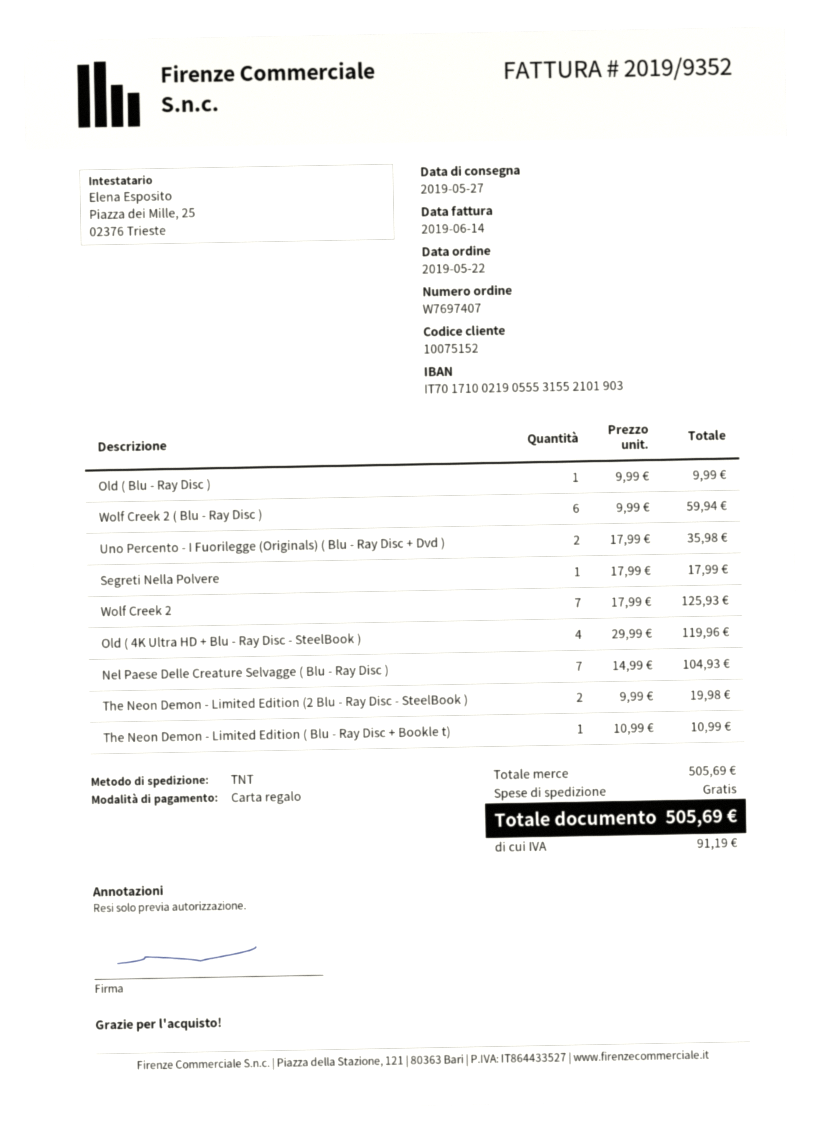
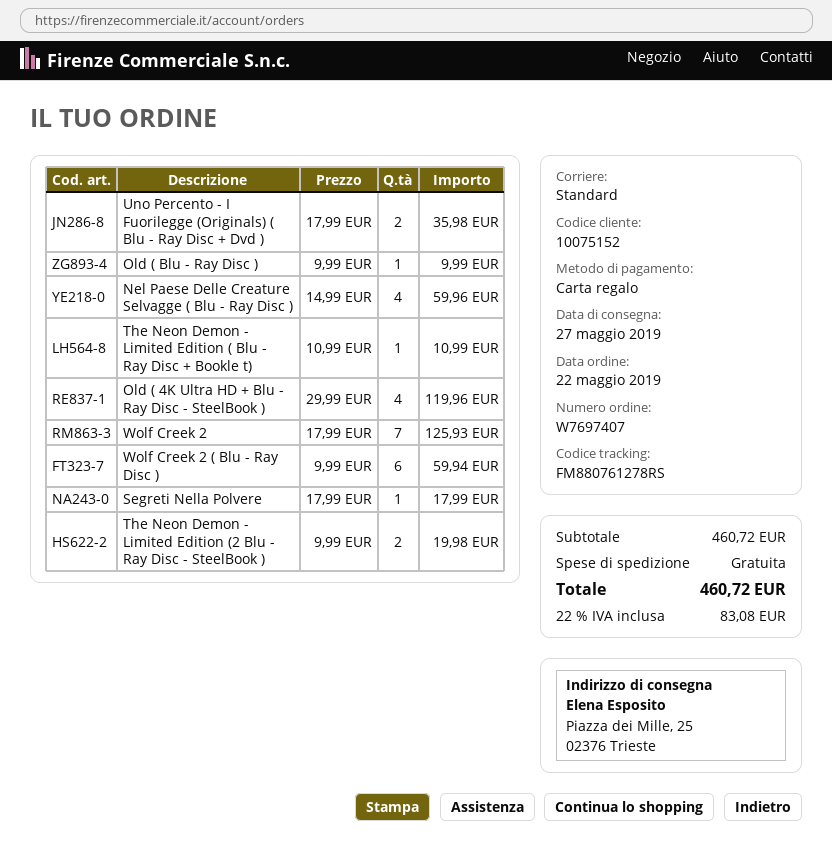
shipping method: TNT -> standard
Nel Paese Delle Creature Selvagge ( Blu - Ray Disc ): 7 x 14.99 = 104.93 -> 4 x 14.99 = 59.96
subtotal: 505.69 -> 460.72
tax: 91.19 -> 83.08
total: 505.69 -> 460.72

